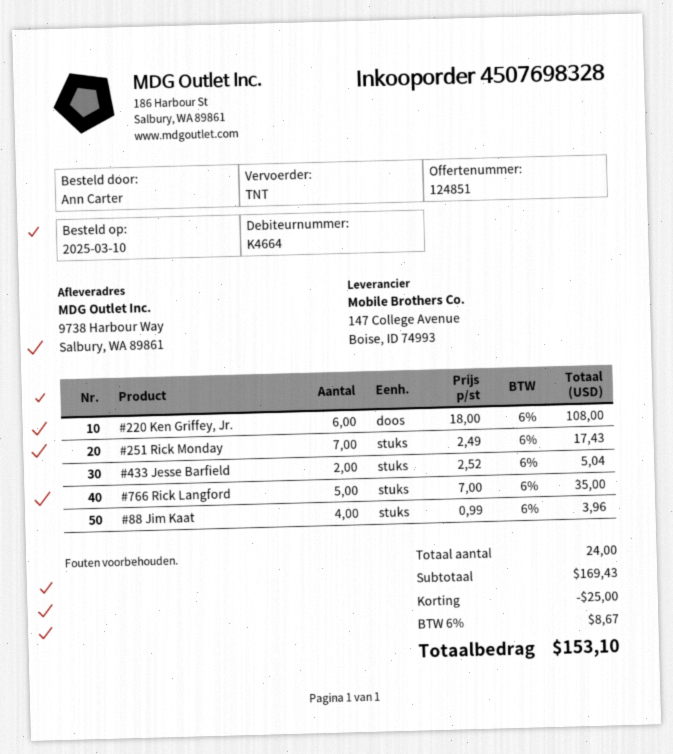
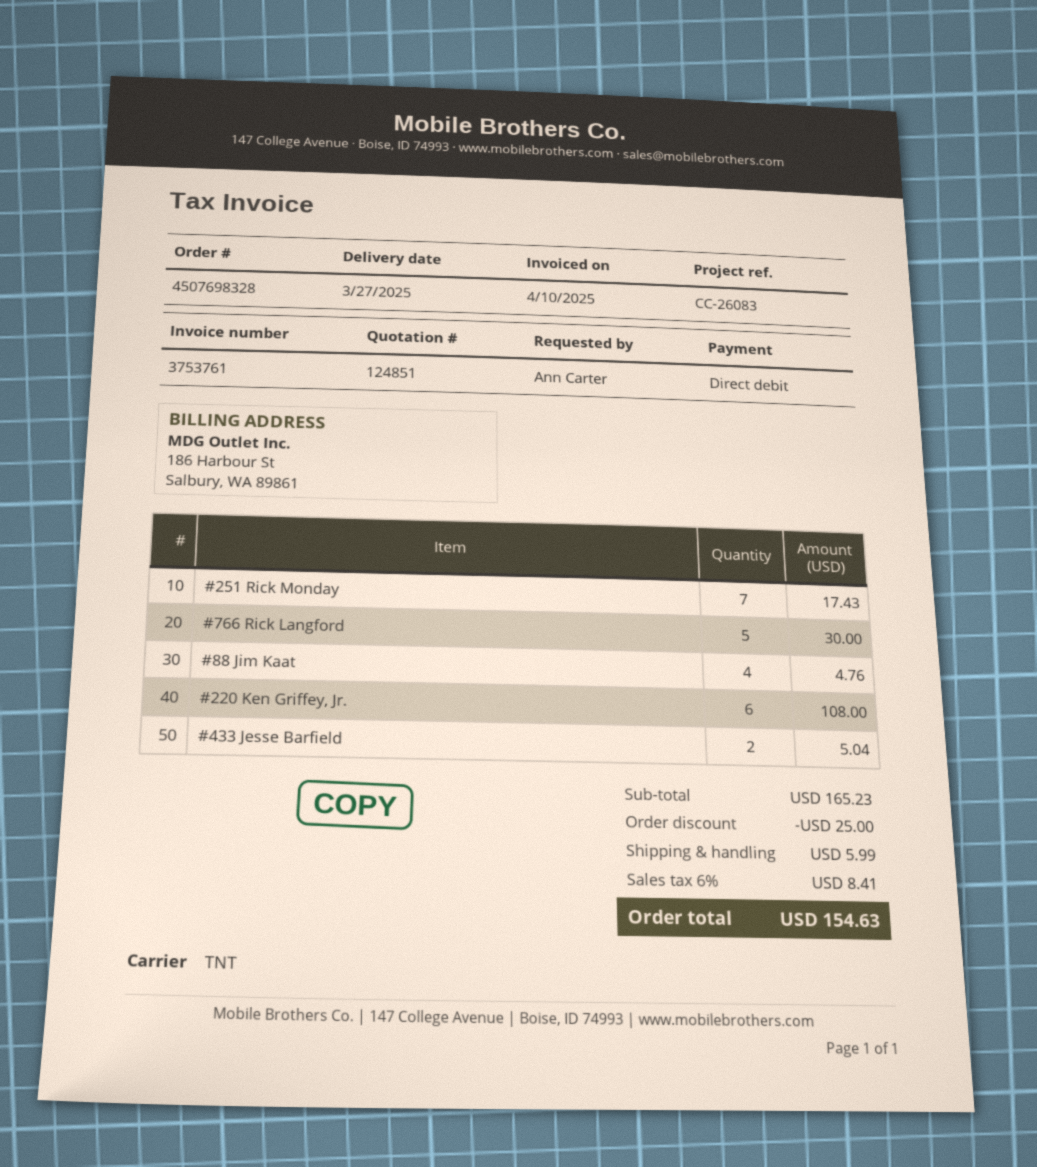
#766 Rick Langford: 5 for 35.00 -> 5 for 30.00
#88 Jim Kaat: 4 for 3.96 -> 4 for 4.76
subtotal: 169.43 -> 165.23
shipping: none -> 5.99
tax: 6% = 8.67 -> 6% = 8.41
total: 153.10 -> 154.63

